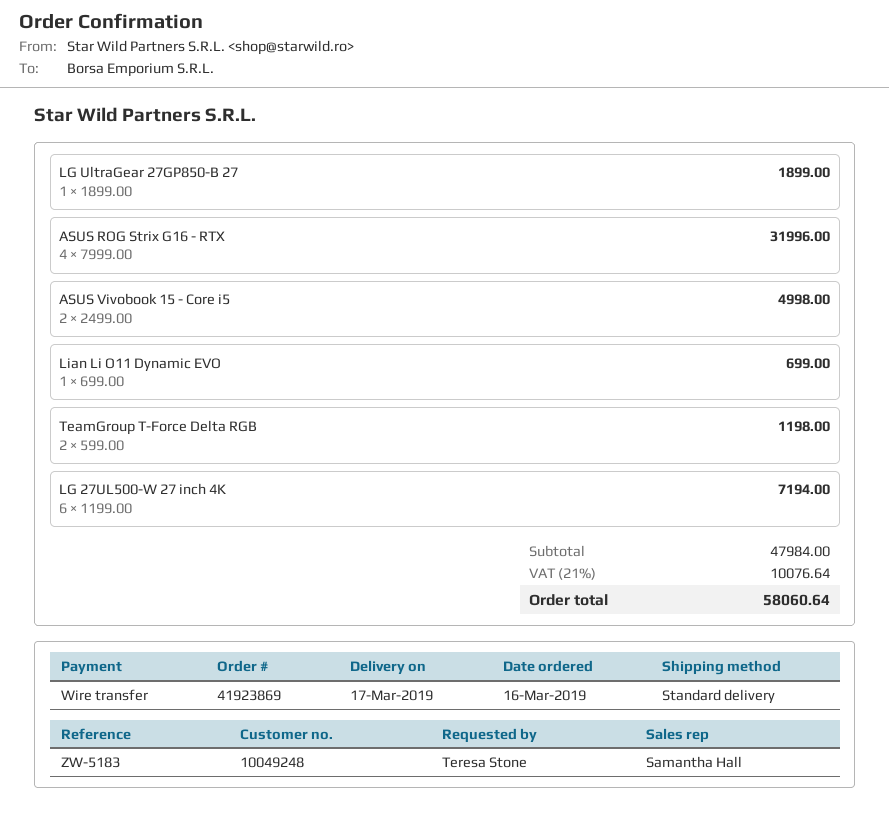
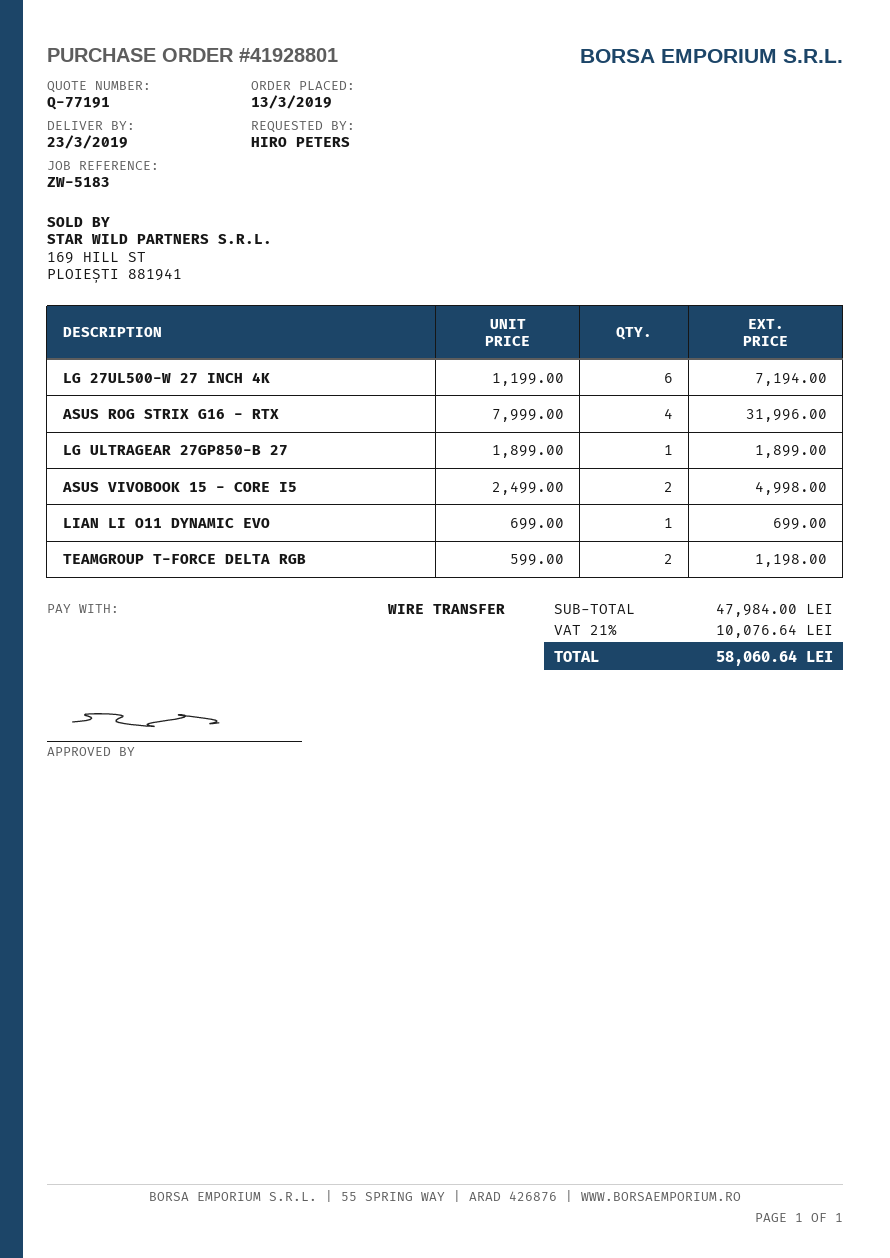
order number: 41923869 -> 41928801
order date: 2019-03-16 -> 2019-03-13
delivery date: 2019-03-17 -> 2019-03-23
ordered by: Teresa Stone -> HIRO PETERS

